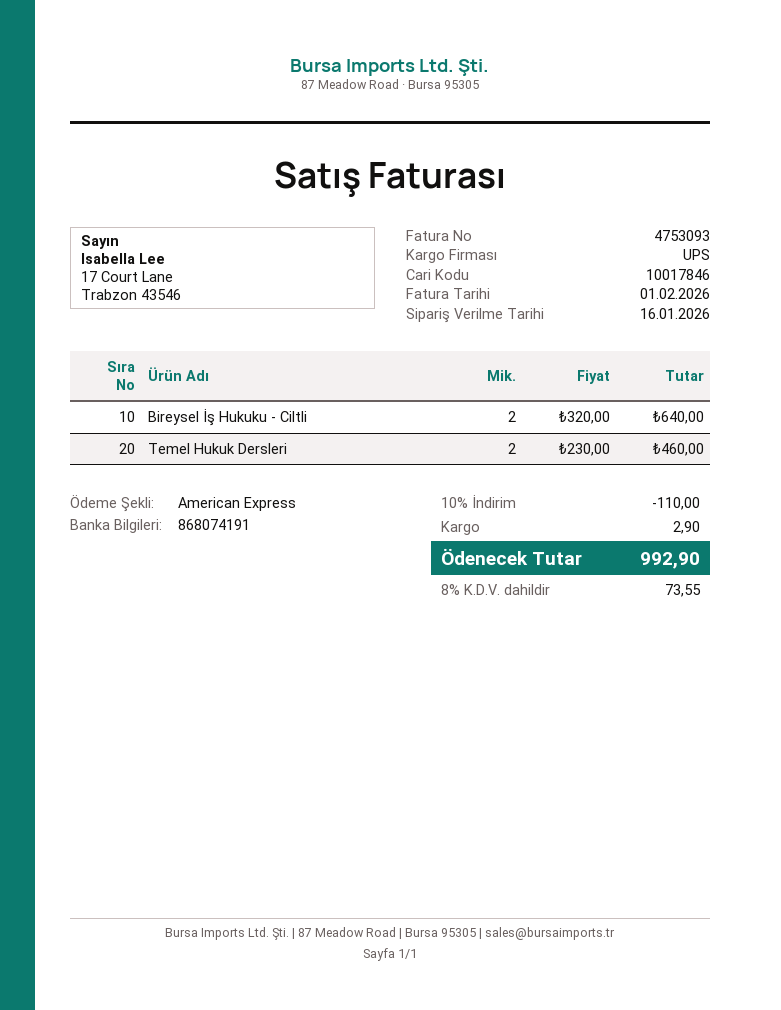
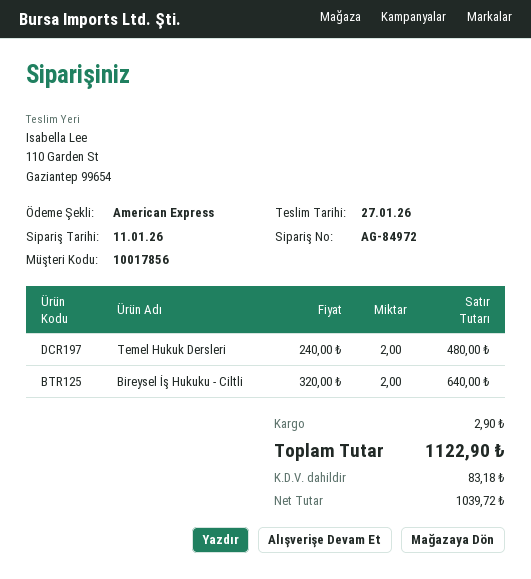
order date: 2026-01-16 -> 2026-01-11
customer number: 10017846 -> 10017856
Temel Hukuk Dersleri: 2 x 230.00 = 460.00 -> 2 x 240.00 = 480.00
discount: 10% = 110.00 -> none
tax: 73.55 -> 83.18
total: 992.90 -> 1122.90

